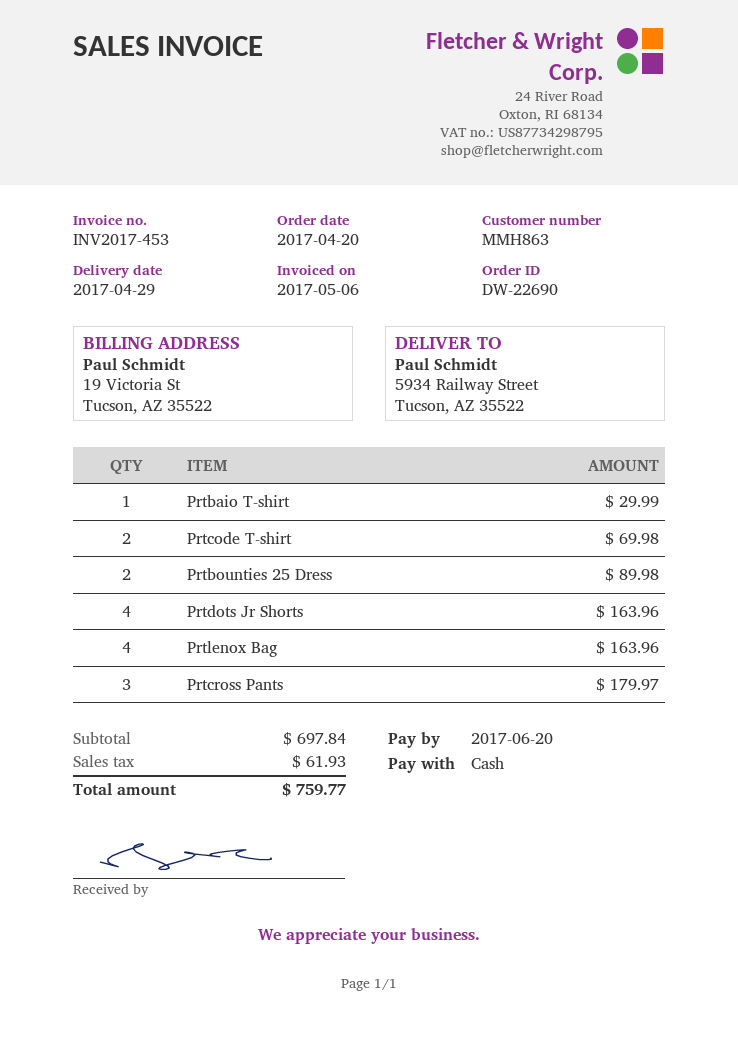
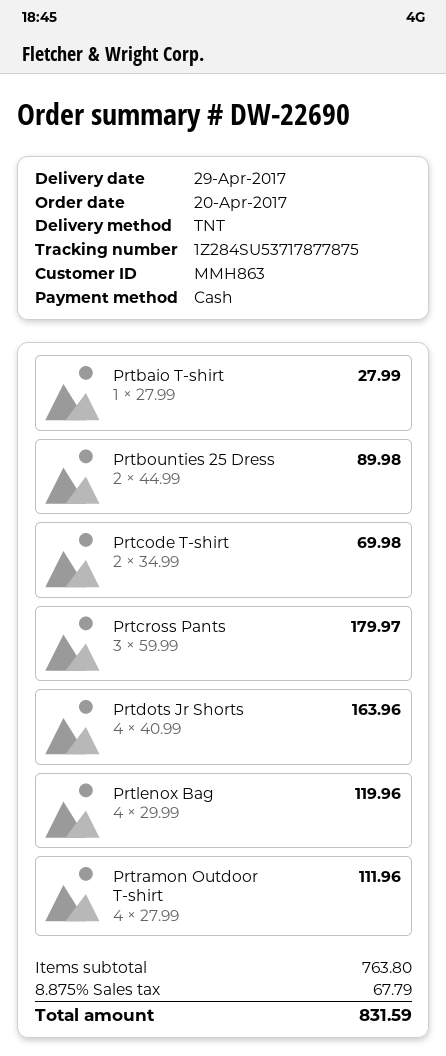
Prtbaio T-shirt: 1 for 29.99 -> 1 for 27.99
Prtlenox Bag: 4 for 163.96 -> 4 for 119.96
Prtramon Outdoor T-shirt: none -> 4 for 111.96
subtotal: 697.84 -> 763.80
tax: 61.93 -> 67.79
total: 759.77 -> 831.59

